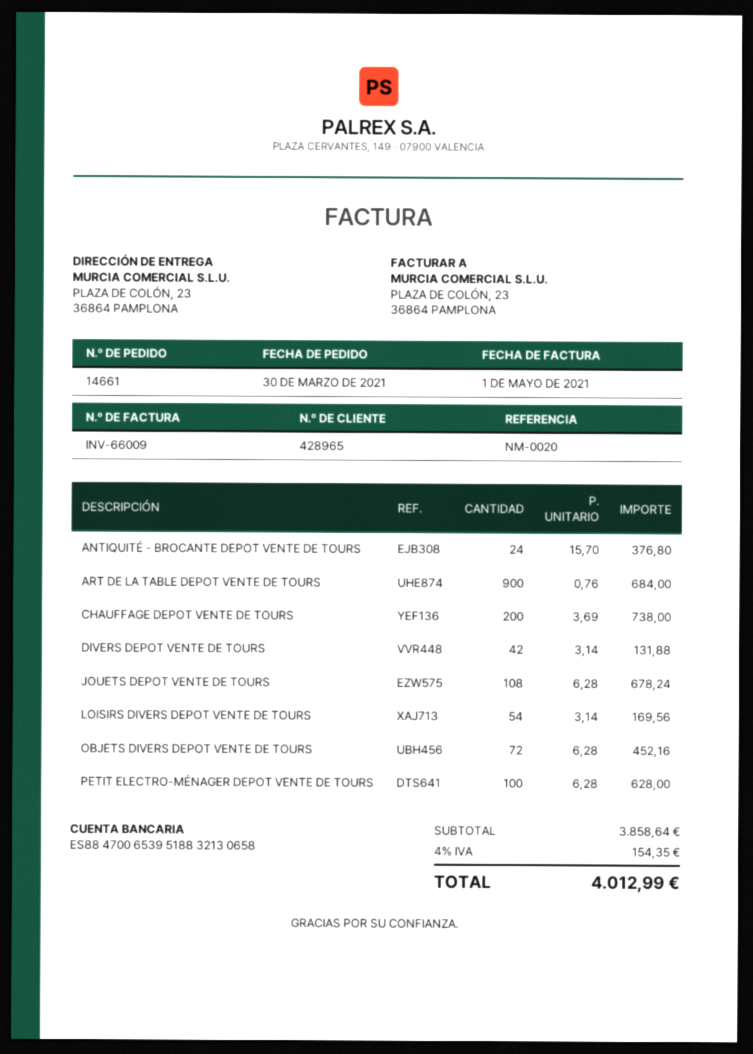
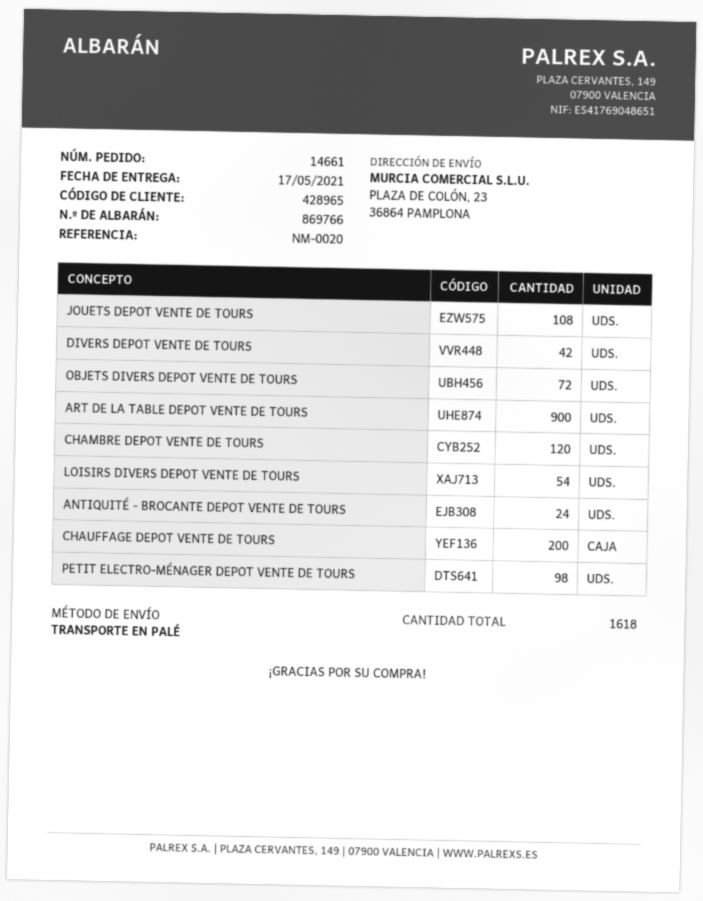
PETIT ELECTRO-MÉNAGER DEPOT VENTE DE TOURS: 100 -> 98
CHAMBRE DEPOT VENTE DE TOURS: none -> 120

